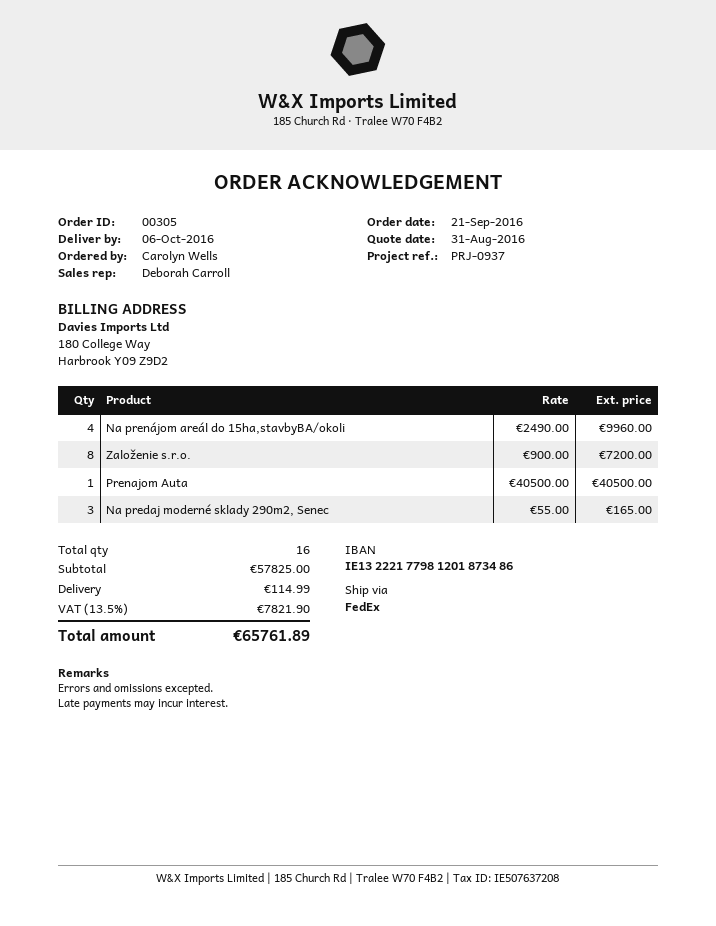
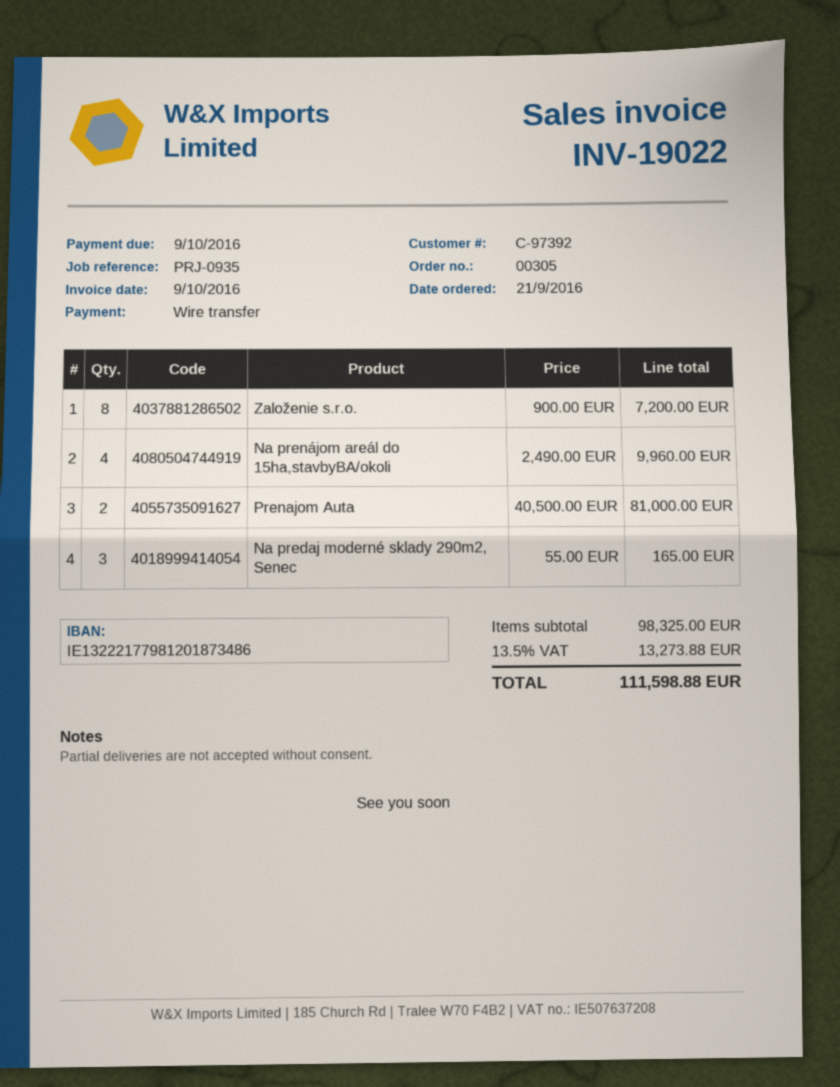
reference: PRJ-0937 -> PRJ-0935
Prenajom Auta: 1 x 40500.00 = 40500.00 -> 2 x 40500.00 = 81000.00
subtotal: 57825.00 -> 98325.00
shipping: 114.99 -> none
tax: 13.5% = 7821.90 -> 13.5% = 13273.88
total: 65761.89 -> 111598.88

